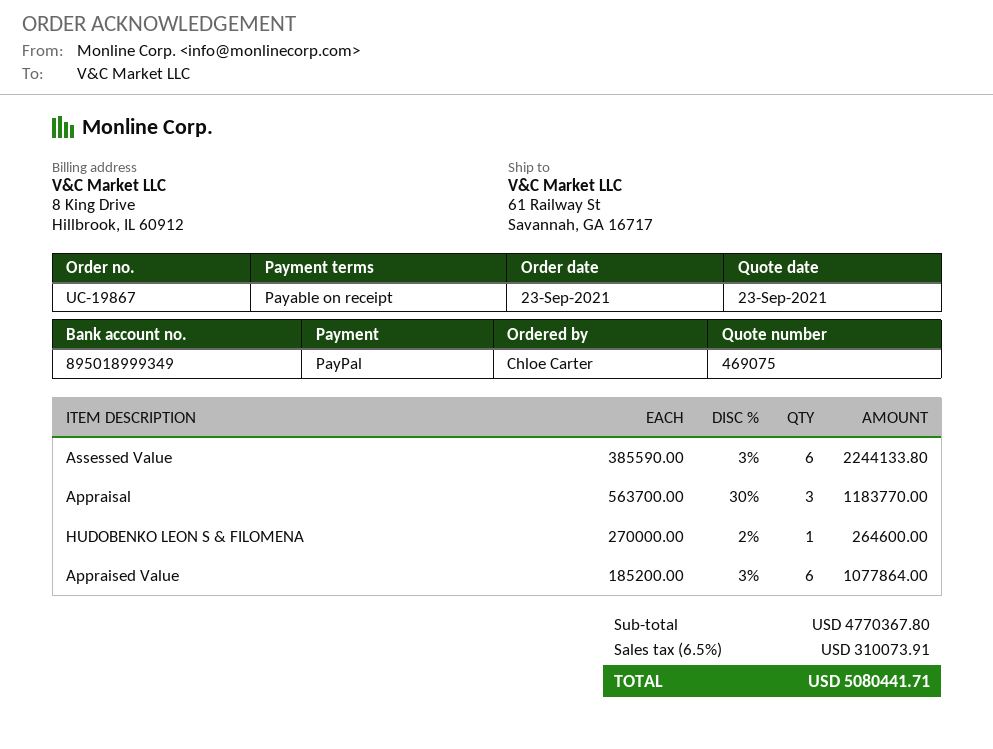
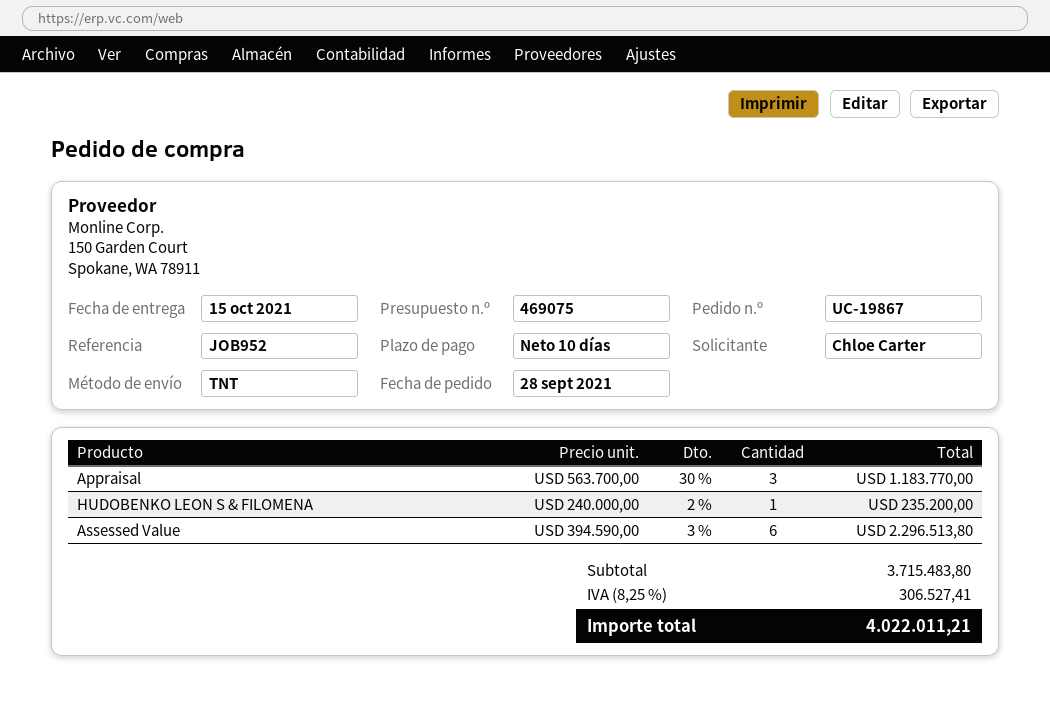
order date: 2021-09-23 -> 2021-09-28
payment terms: on receipt -> 10 days
Assessed Value: 6 x 385590.00 - 3% = 2244133.80 -> 6 x 394590.00 - 3% = 2296513.80
HUDOBENKO LEON S & FILOMENA: 1 x 270000.00 - 2% = 264600.00 -> 1 x 240000.00 - 2% = 235200.00
Appraised Value: 6 x 185200.00 - 3% = 1077864.00 -> none
subtotal: 4770367.80 -> 3715483.80
tax: 6.5% = 310073.91 -> 8.25% = 306527.41
total: 5080441.71 -> 4022011.21

